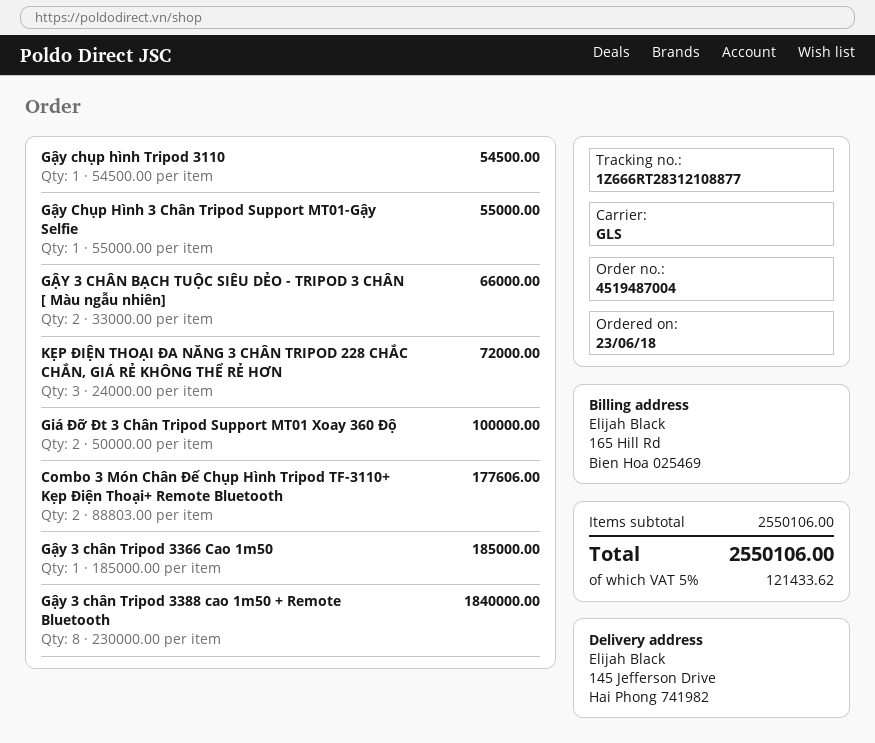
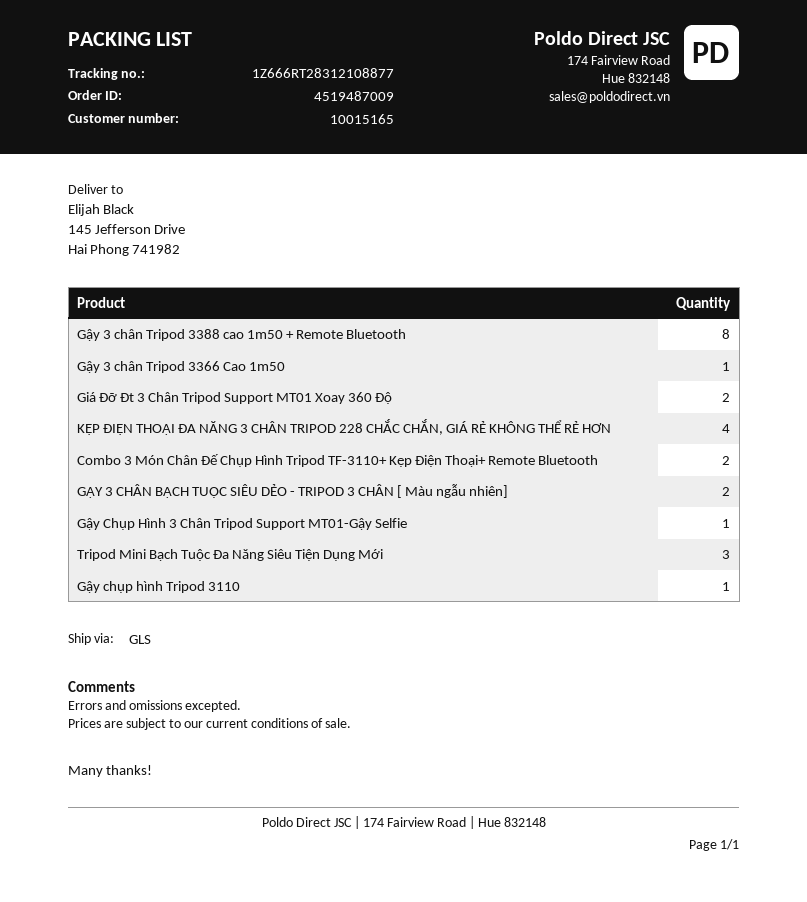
order number: 4519487004 -> 4519487009
KẸP ĐIỆN THOẠI ĐA NĂNG 3 CHÂN TRIPOD 228 CHẮC CHẮN, GIÁ RẺ KHÔNG THỂ RẺ HƠN: 3 -> 4
Tripod Mini Bạch Tuộc Đa Năng Siêu Tiện Dụng Mới: none -> 3

